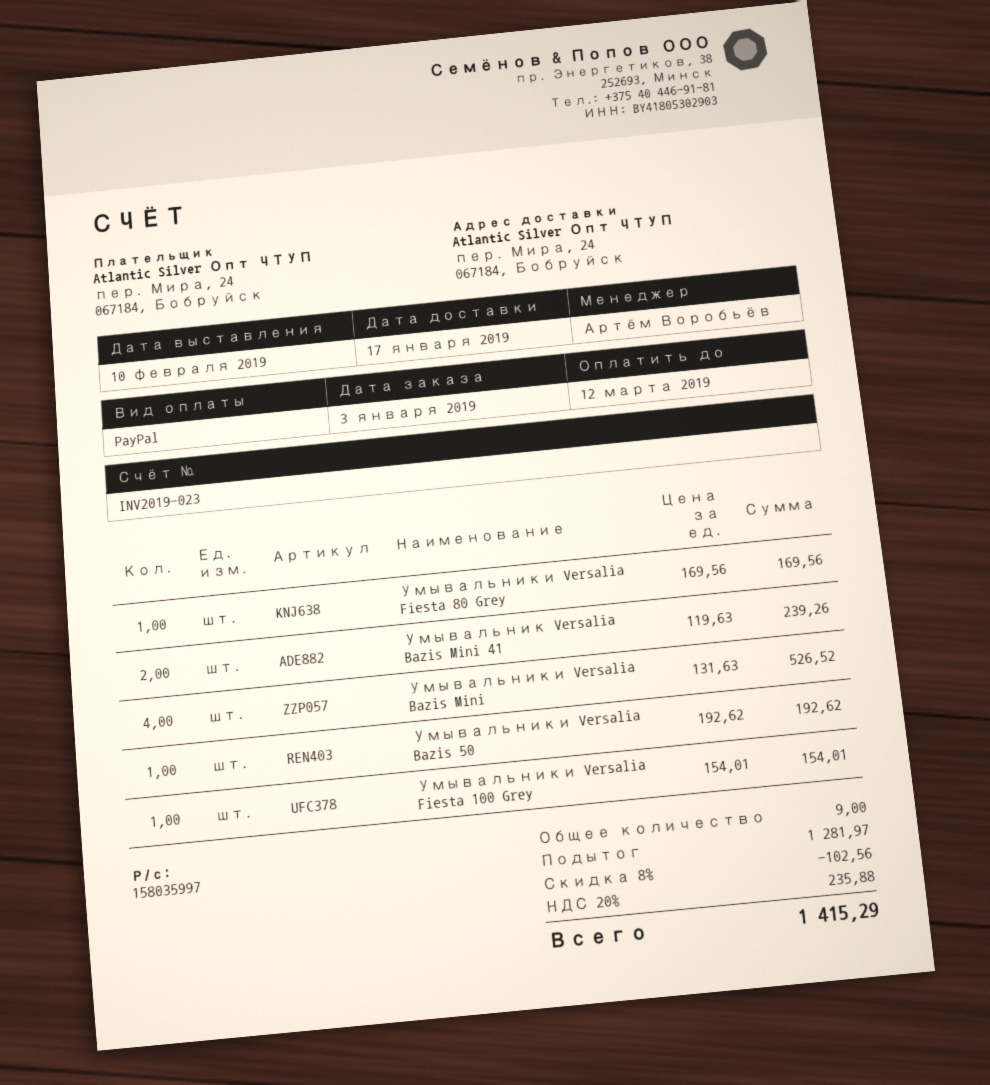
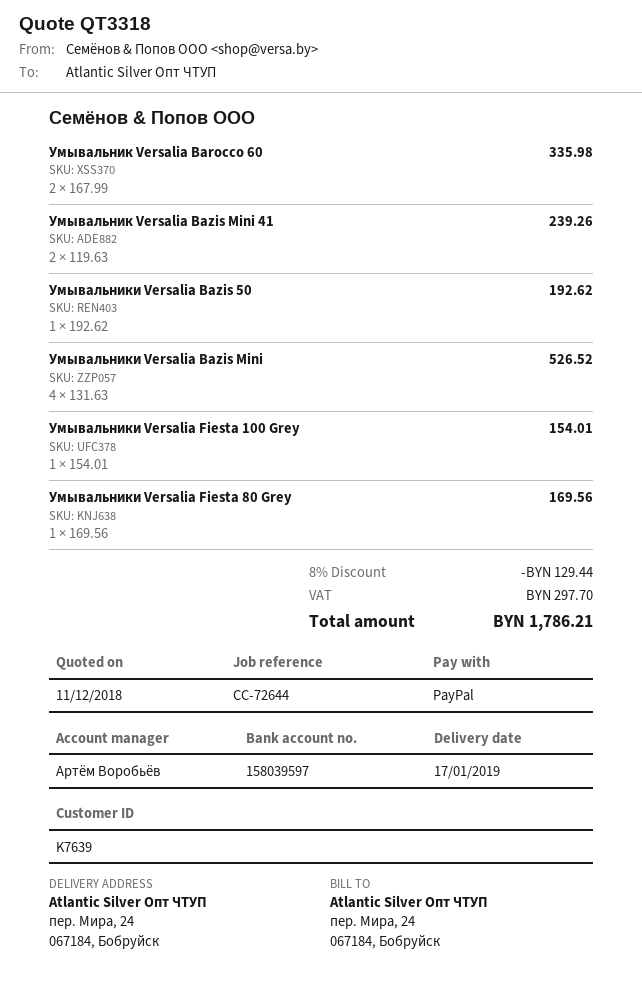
bank account: 158035997 -> 158039597
Умывальник Versalia Barocco 60: none -> 2 x 167.99 = 335.98
discount: 8% = 102.56 -> 8% = 129.44
tax: 235.88 -> 297.70
total: 1415.29 -> 1786.21

